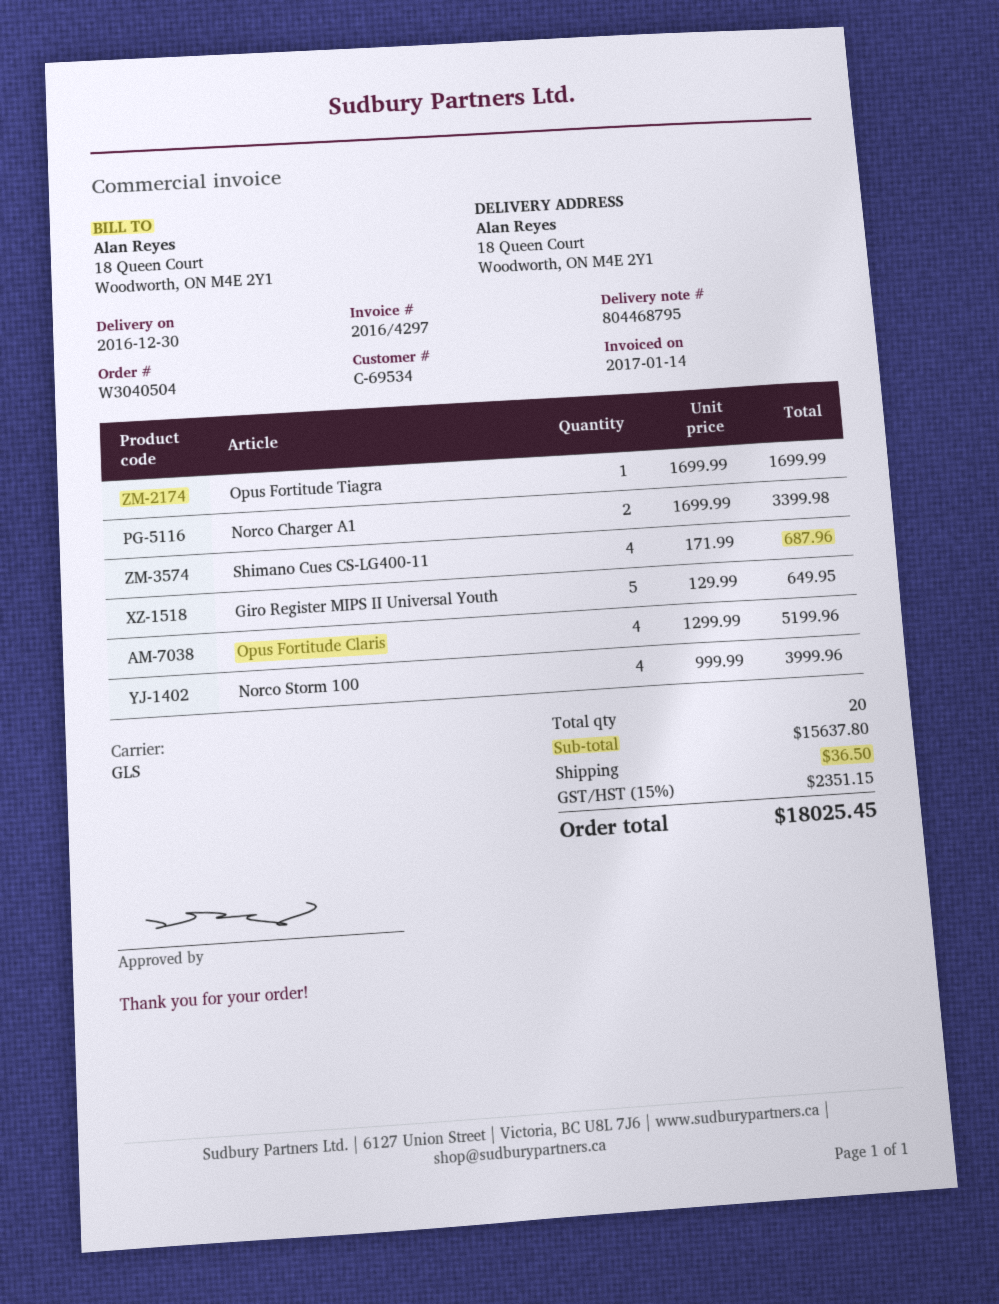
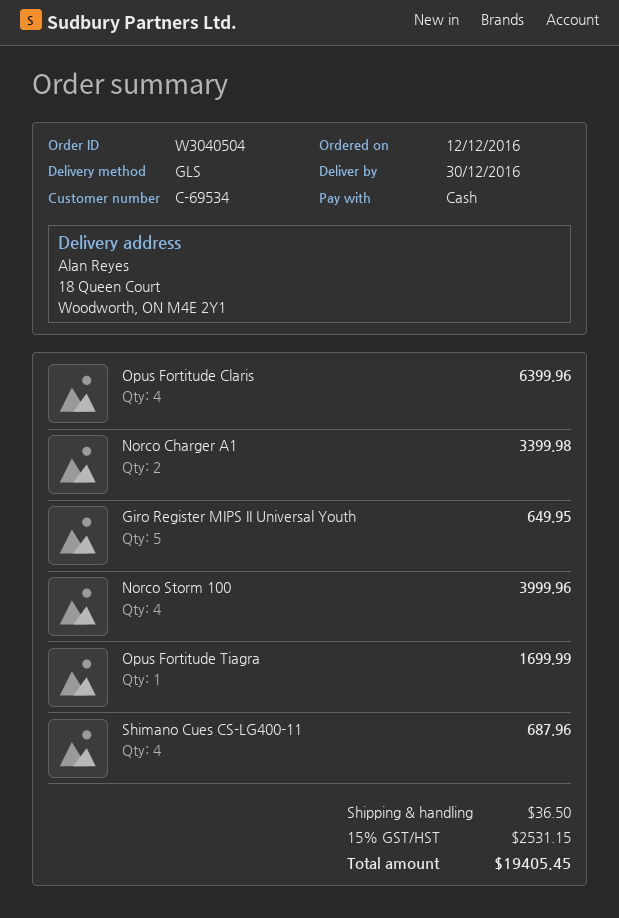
Opus Fortitude Claris: 4 for 5199.96 -> 4 for 6399.96
tax: 15% = 2351.15 -> 15% = 2531.15
total: 18025.45 -> 19405.45

